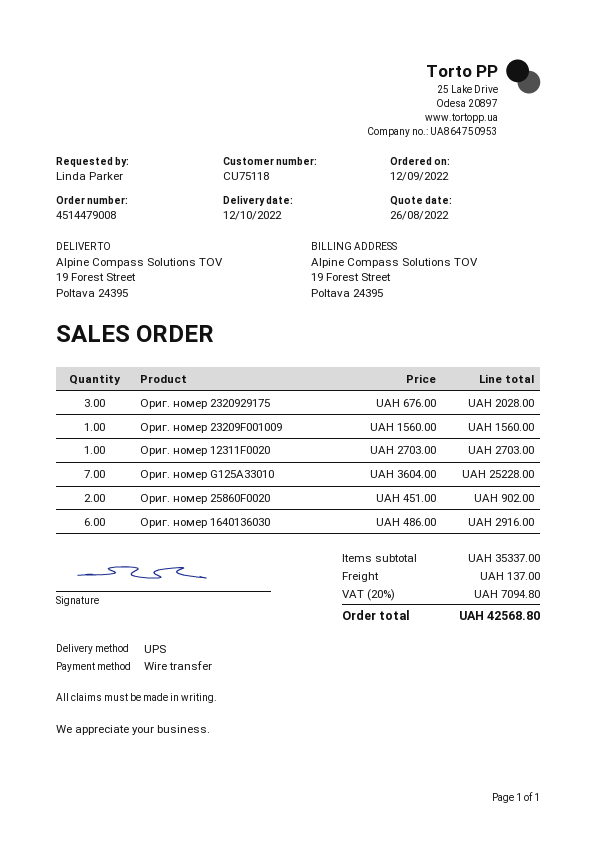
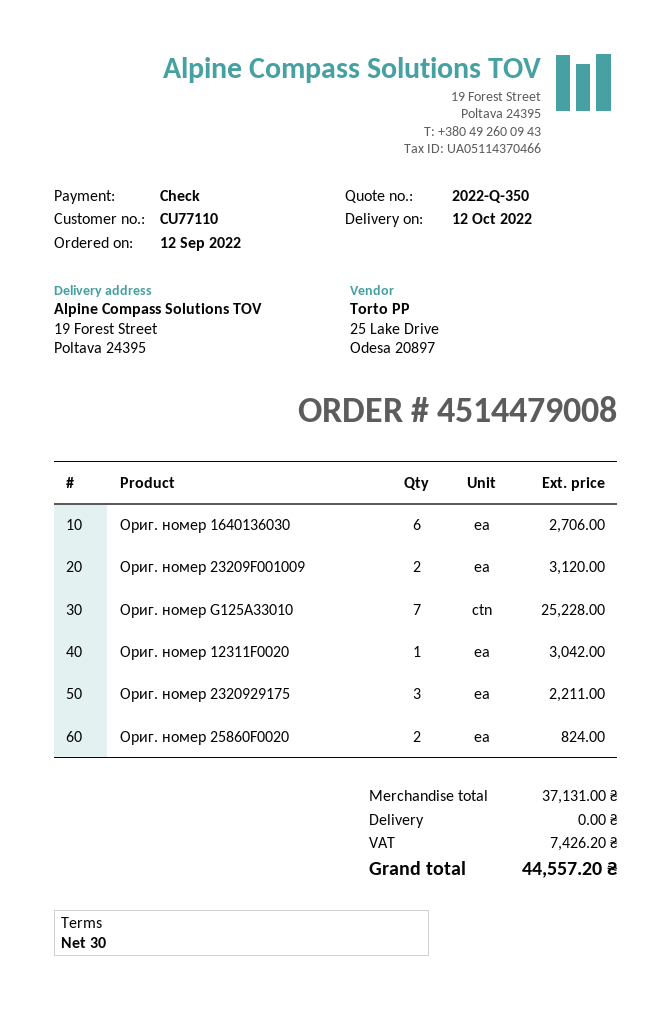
customer number: CU75118 -> CU77110
payment method: bank transfer -> cheque
Ориг. номер 2320929175: 3 for 2028.00 -> 3 for 2211.00
Ориг. номер 23209F001009: 1 for 1560.00 -> 2 for 3120.00
Ориг. номер 12311F0020: 1 for 2703.00 -> 1 for 3042.00
Ориг. номер 25860F0020: 2 for 902.00 -> 2 for 824.00
Ориг. номер 1640136030: 6 for 2916.00 -> 6 for 2706.00
subtotal: 35337.00 -> 37131.00
shipping: 137.00 -> 0.00
tax: 7094.80 -> 7426.20
total: 42568.80 -> 44557.20

